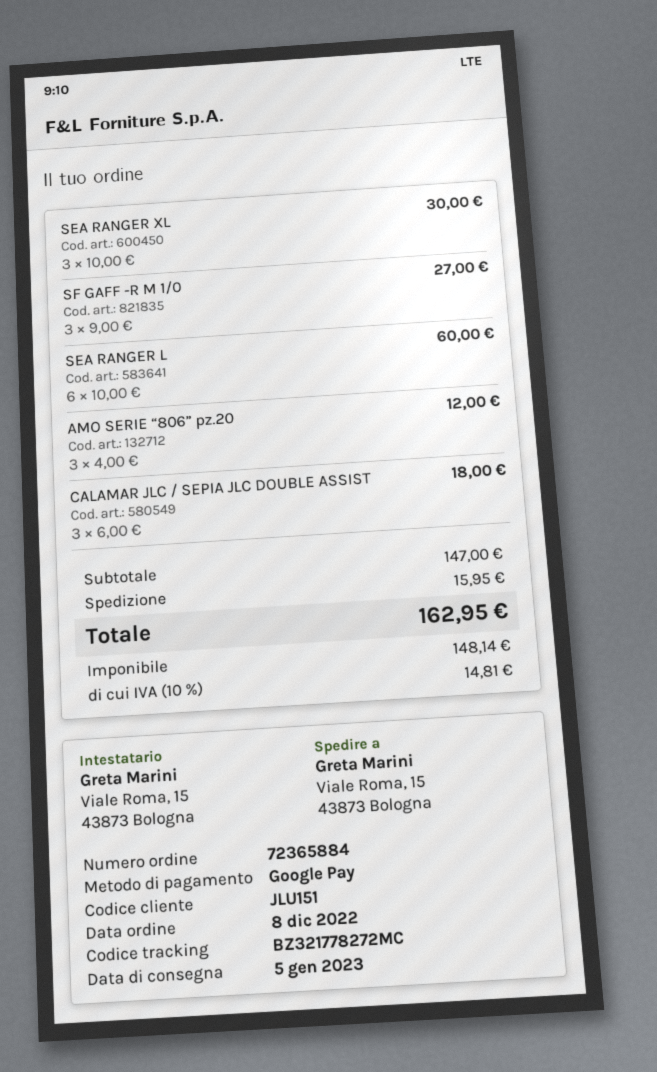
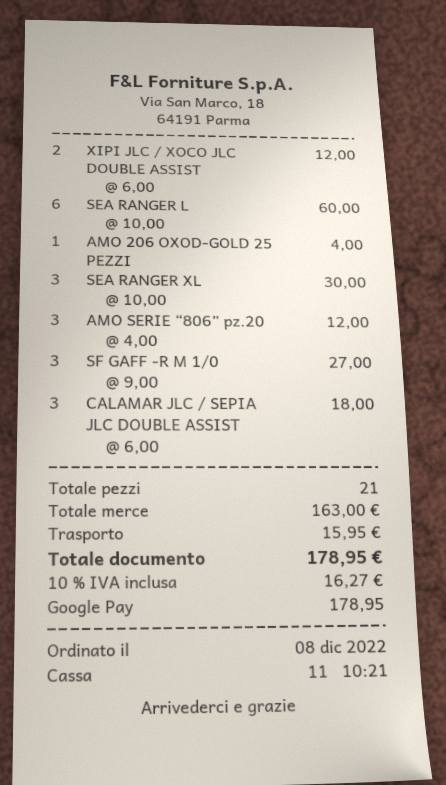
XIPI JLC / XOCO JLC DOUBLE ASSIST: none -> 2 x 6.00 = 12.00
AMO 206 OXOD-GOLD 25 PEZZI: none -> 1 x 4.00 = 4.00
subtotal: 147.00 -> 163.00
tax: 10% = 14.81 -> 10% = 16.27
total: 162.95 -> 178.95

